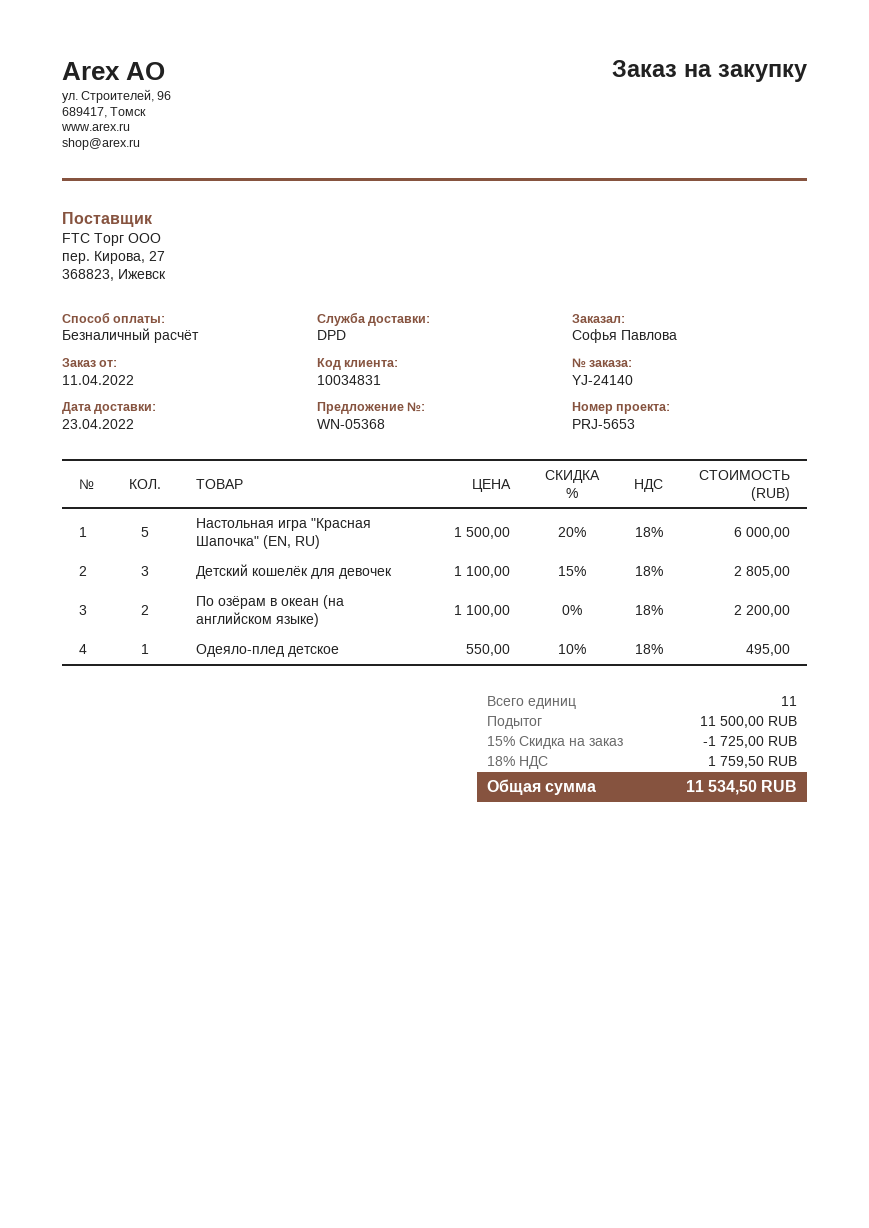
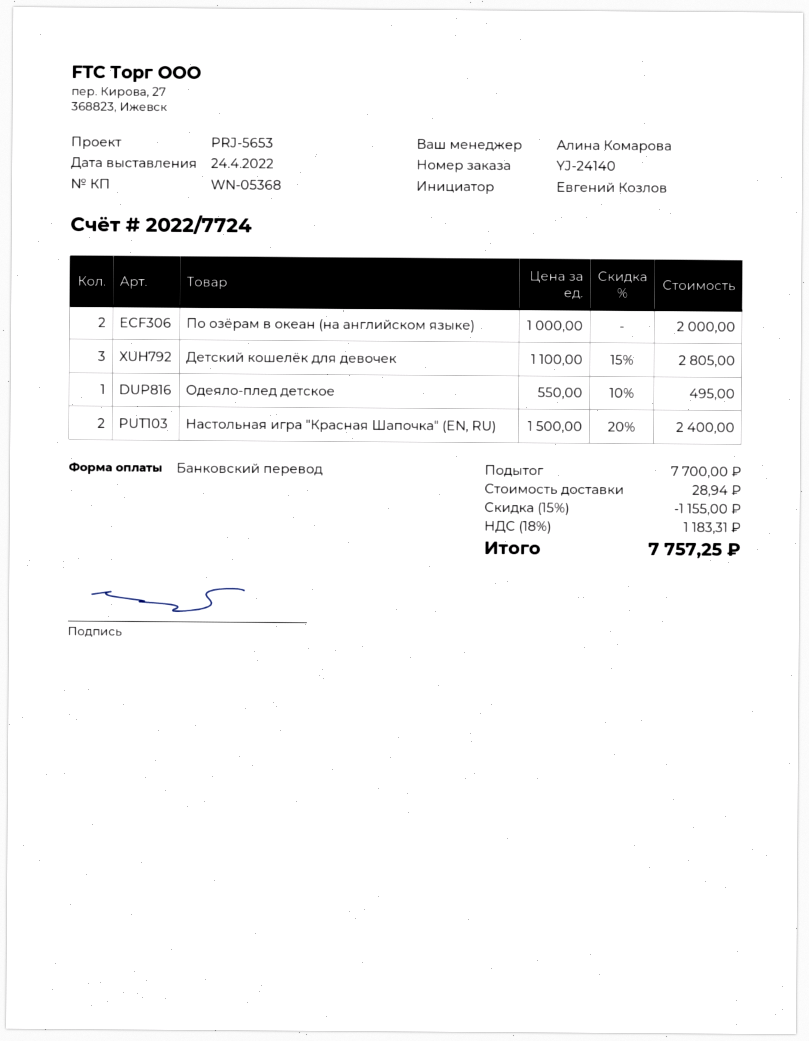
ordered by: Софья Павлова -> Евгений Козлов
Настольная игра "Красная Шапочка" (EN, RU): 5 x 1500.00 - 20% = 6000.00 -> 2 x 1500.00 - 20% = 2400.00
По озёрам в океан (на английском языке): 2 x 1100.00 = 2200.00 -> 2 x 1000.00 = 2000.00
subtotal: 11500.00 -> 7700.00
discount: 15% = 1725.00 -> 15% = 1155.00
shipping: none -> 28.94
tax: 18% = 1759.50 -> 18% = 1183.31
total: 11534.50 -> 7757.25

